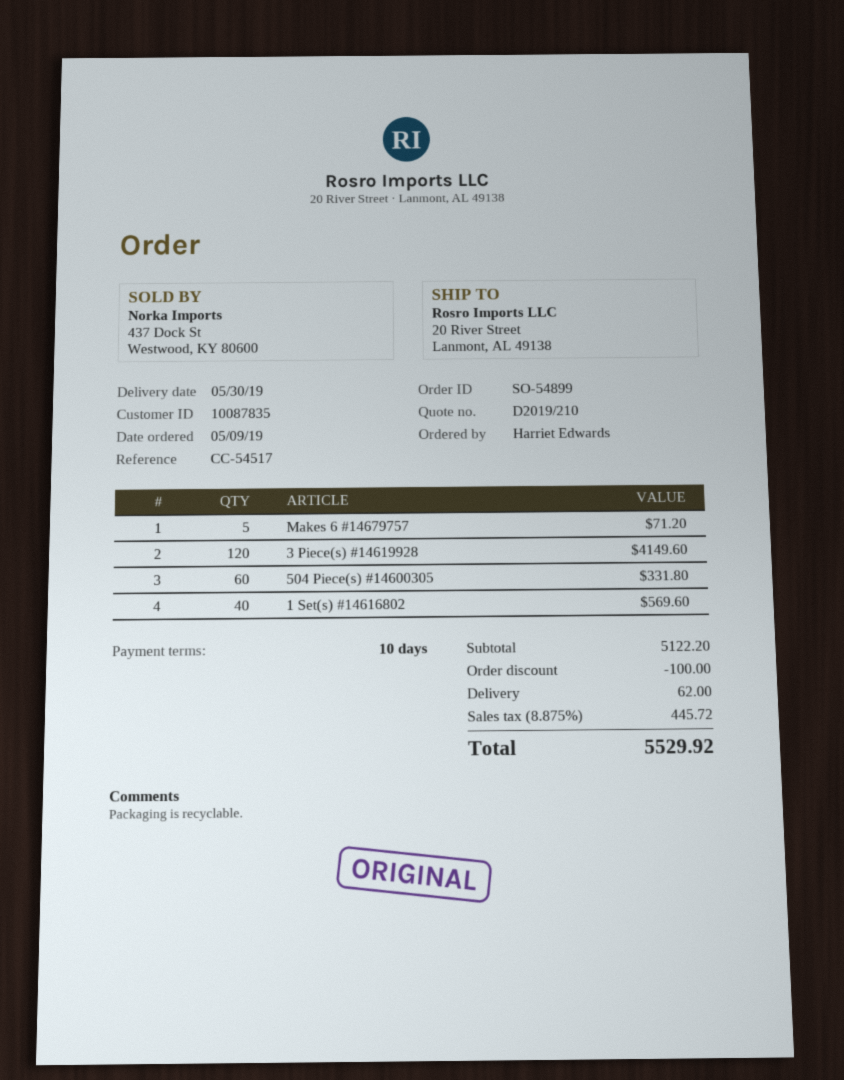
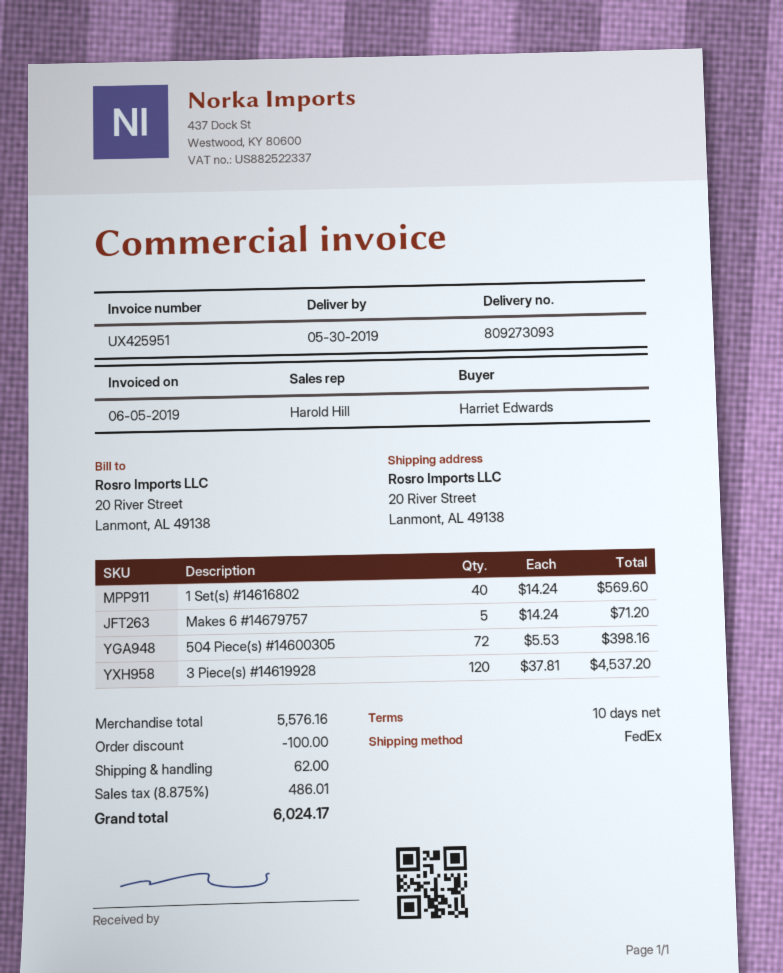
3 Piece(s) #14619928: 120 for 4149.60 -> 120 for 4537.20
504 Piece(s) #14600305: 60 for 331.80 -> 72 for 398.16
subtotal: 5122.20 -> 5576.16
tax: 8.875% = 445.72 -> 8.875% = 486.01
total: 5529.92 -> 6024.17

